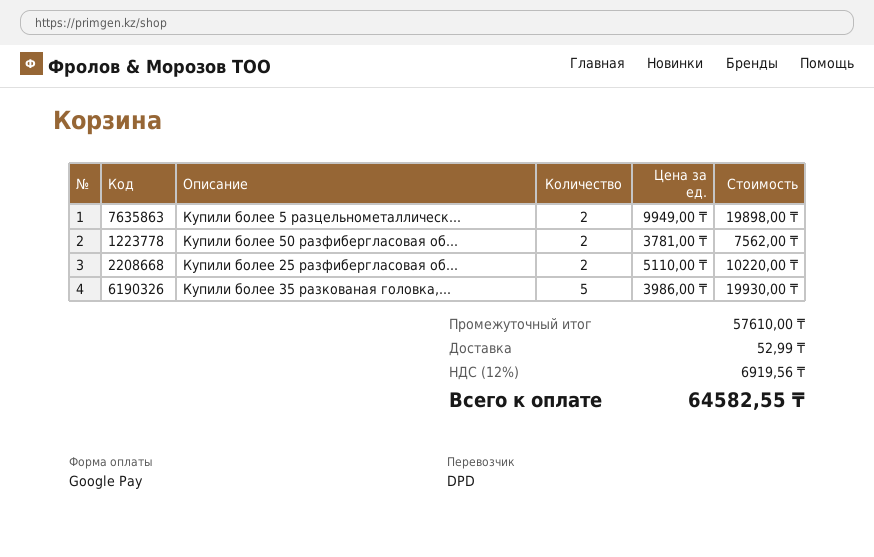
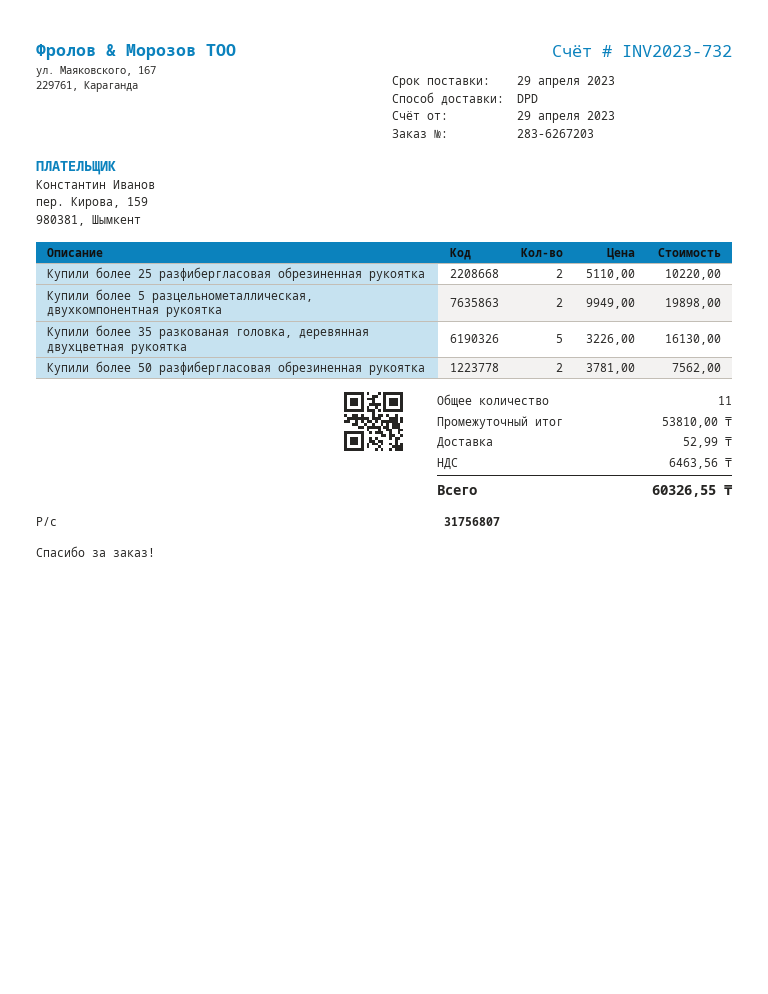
Купили более 35 разкованая головка,...: 5 x 3986.00 = 19930.00 -> 5 x 3226.00 = 16130.00
subtotal: 57610.00 -> 53810.00
tax: 6919.56 -> 6463.56
total: 64582.55 -> 60326.55

